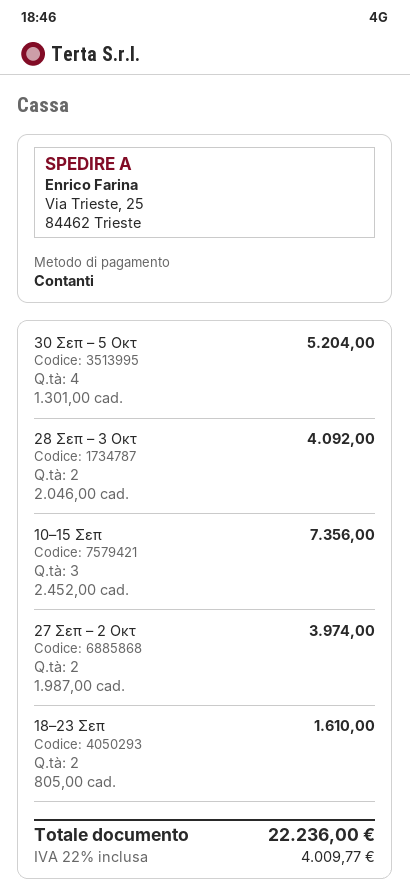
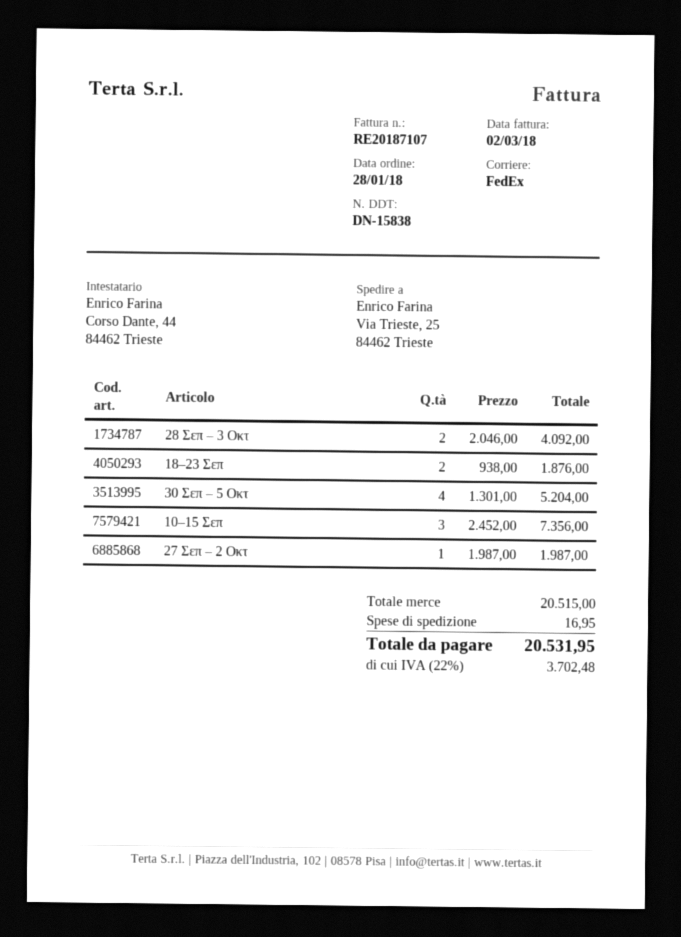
27 Σεπ – 2 Οκτ: 2 x 1987.00 = 3974.00 -> 1 x 1987.00 = 1987.00
18–23 Σεπ: 2 x 805.00 = 1610.00 -> 2 x 938.00 = 1876.00
shipping: none -> 16.95
tax: 22% = 4009.77 -> 22% = 3702.48
total: 22236.00 -> 20531.95

